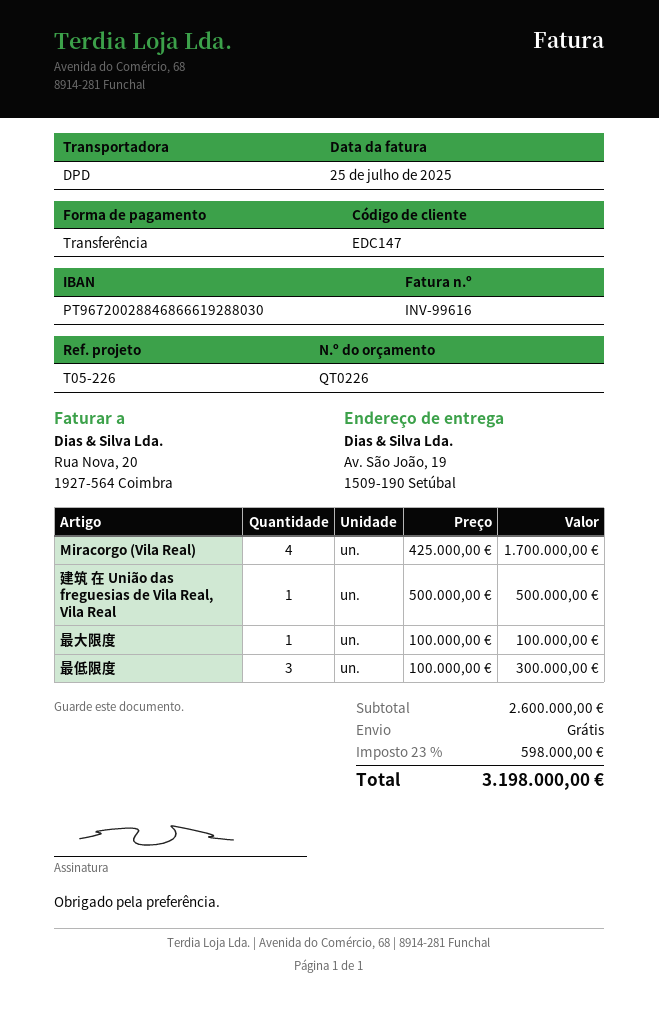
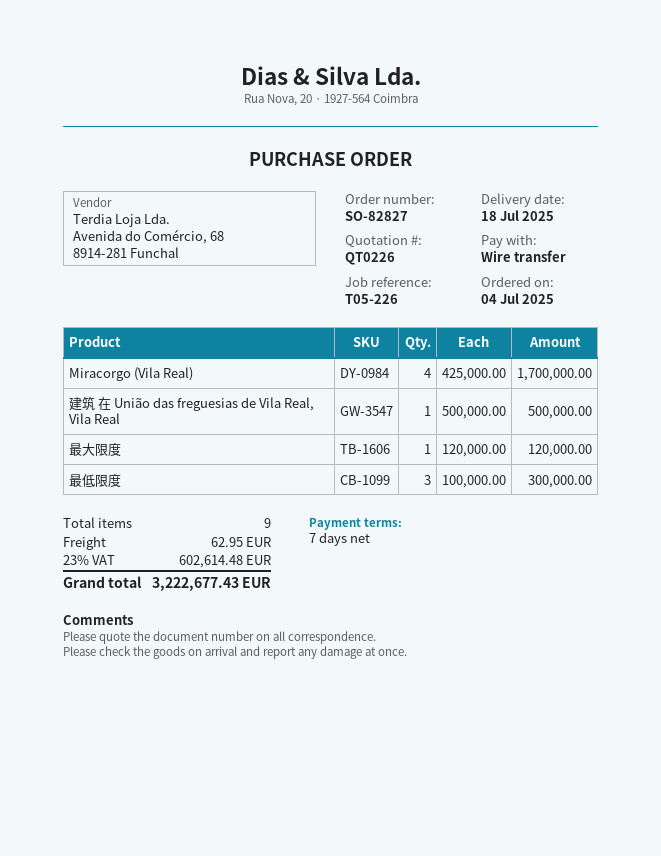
最大限度: 1 x 100000.00 = 100000.00 -> 1 x 120000.00 = 120000.00
shipping: 0.00 -> 62.95
tax: 23% = 598000.00 -> 23% = 602614.48
total: 3198000.00 -> 3222677.43

